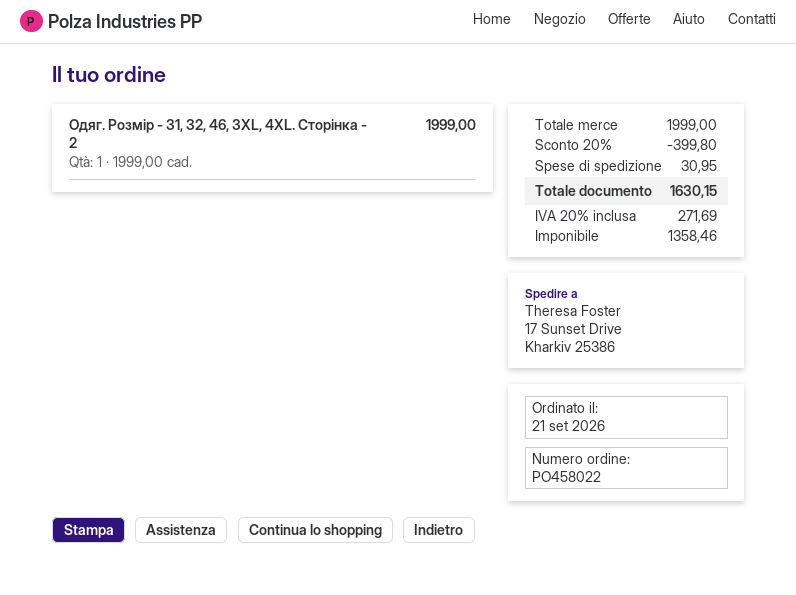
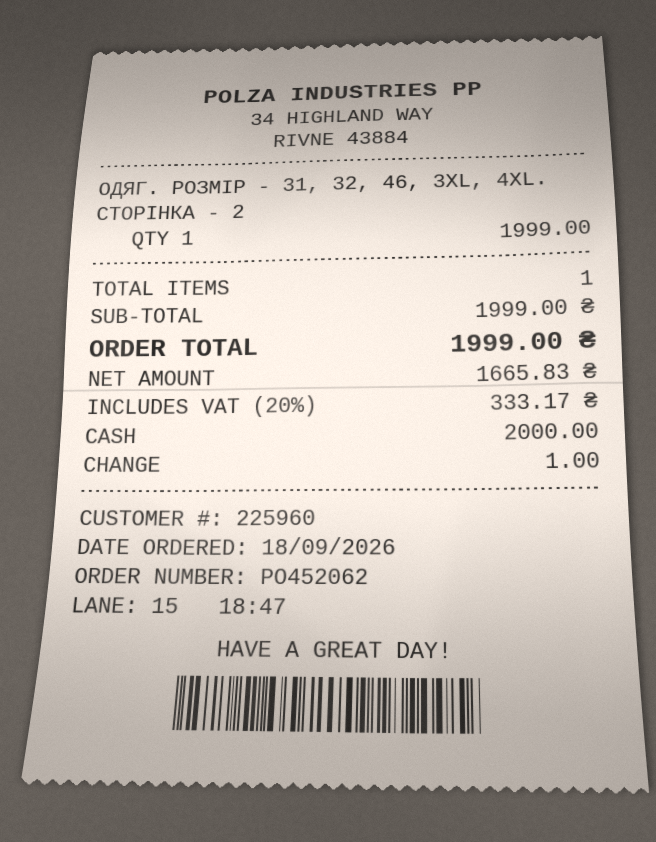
order number: PO458022 -> PO452062
order date: 2026-09-21 -> 2026-09-18
discount: 20% = 399.80 -> none
shipping: 30.95 -> none
net: 1358.46 -> 1665.83
tax: 20% = 271.69 -> 20% = 333.17
total: 1630.15 -> 1999.00

